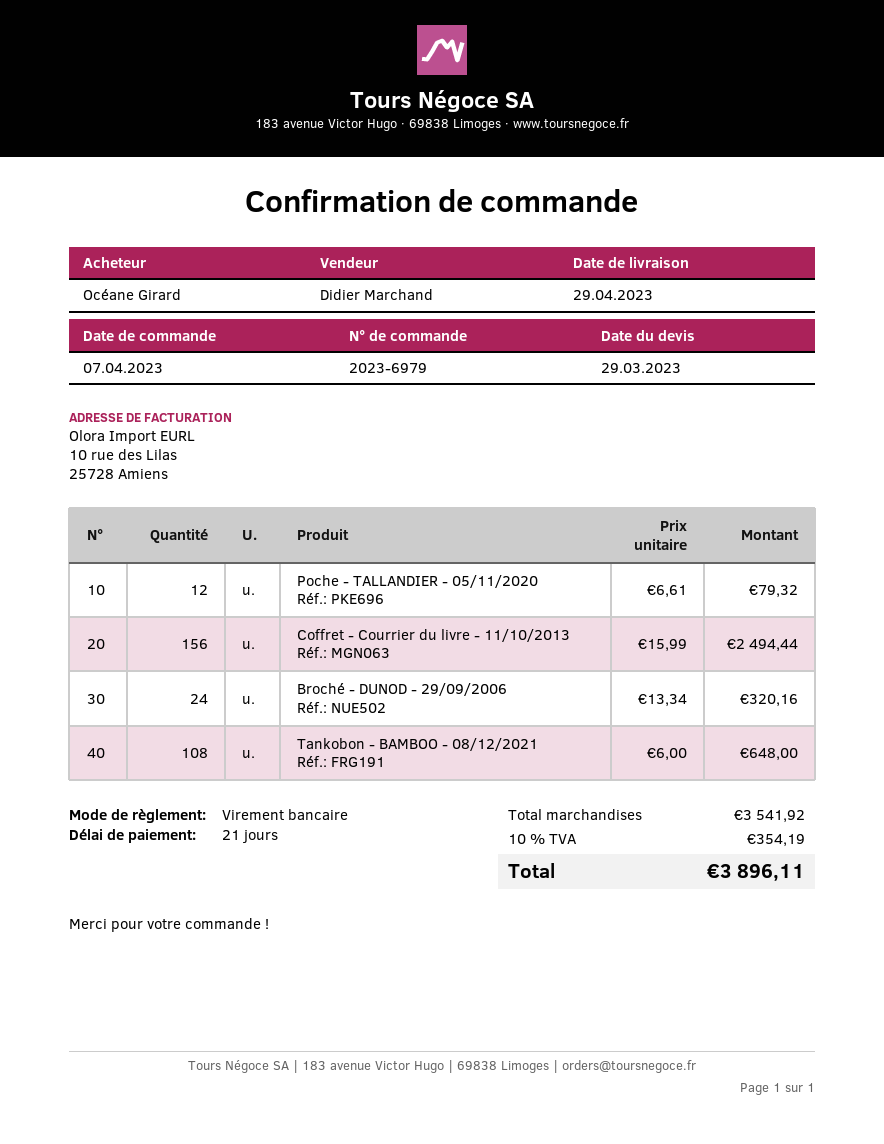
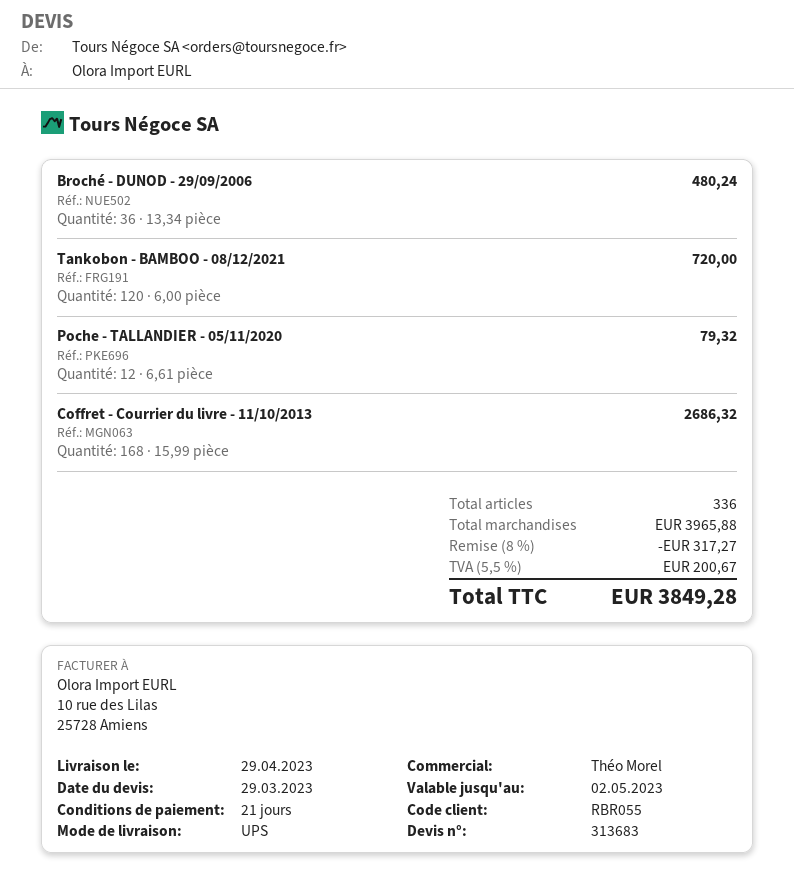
sales rep: Didier Marchand -> Théo Morel
Coffret - Courrier du livre - 11/10/2013: 156 x 15.99 = 2494.44 -> 168 x 15.99 = 2686.32
Broché - DUNOD - 29/09/2006: 24 x 13.34 = 320.16 -> 36 x 13.34 = 480.24
Tankobon - BAMBOO - 08/12/2021: 108 x 6.00 = 648.00 -> 120 x 6.00 = 720.00
subtotal: 3541.92 -> 3965.88
discount: none -> 8% = 317.27
tax: 10% = 354.19 -> 5.5% = 200.67
total: 3896.11 -> 3849.28

